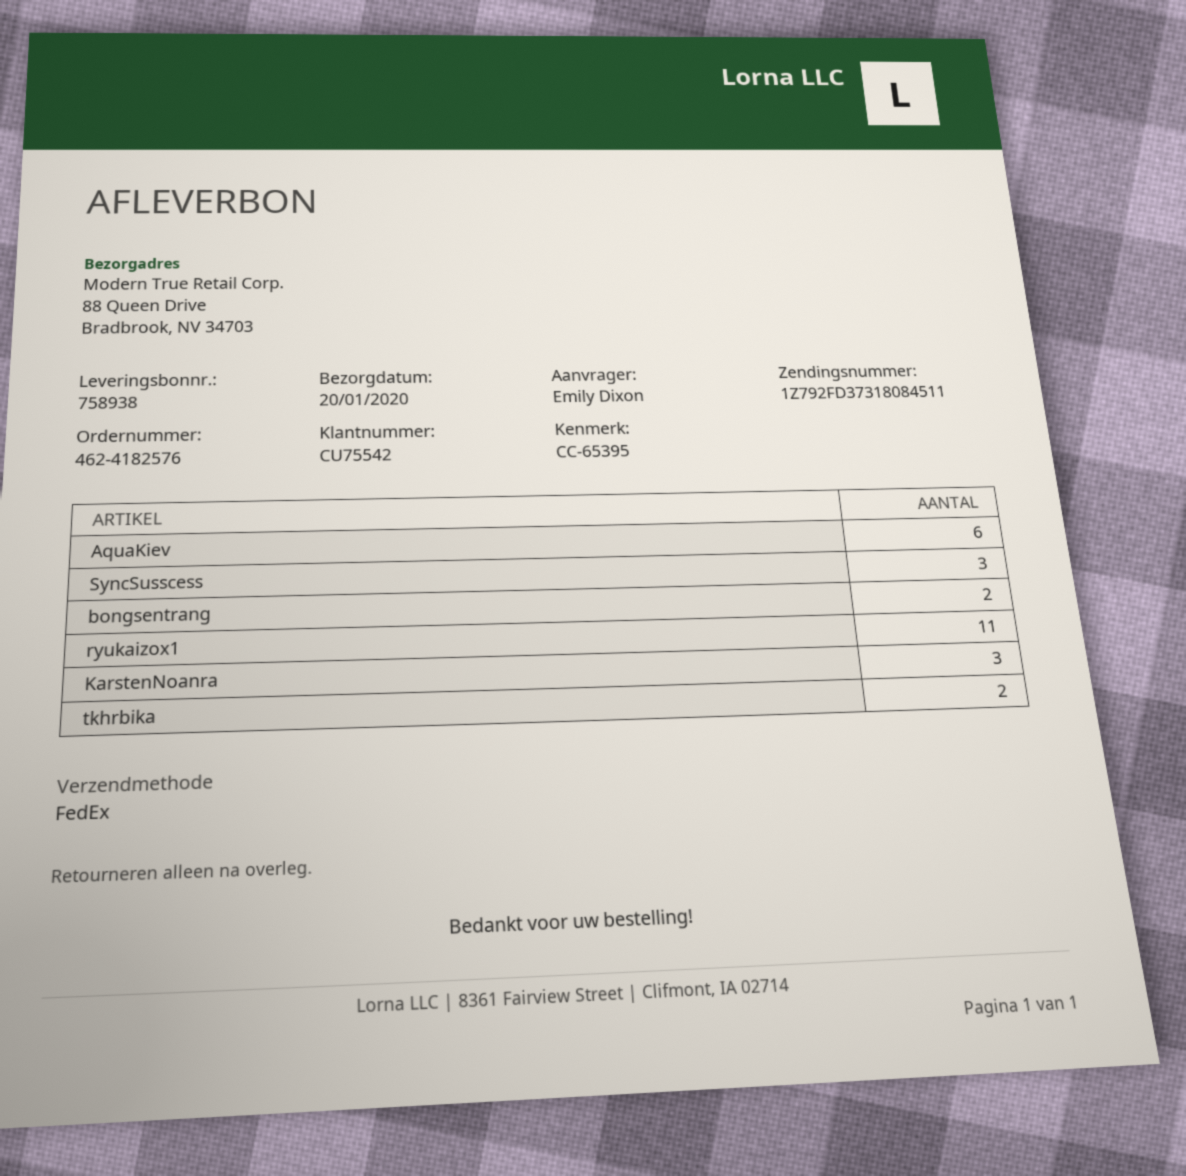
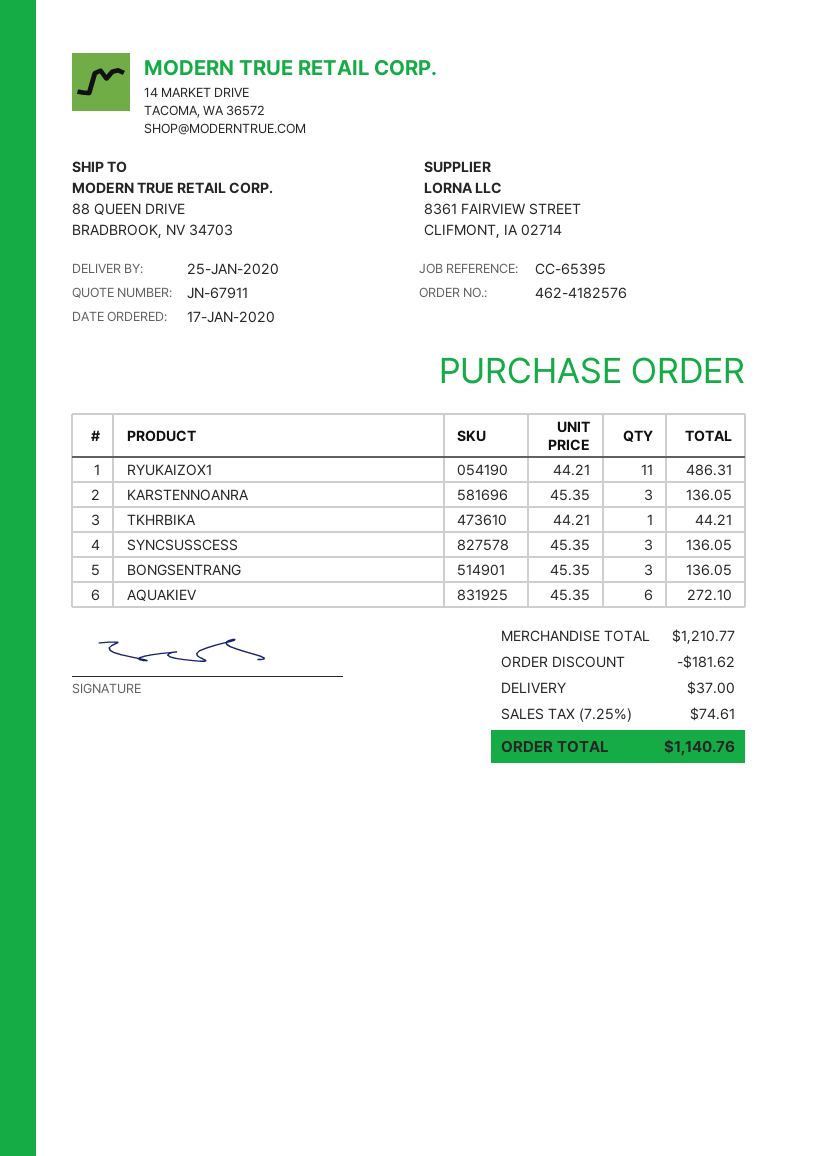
delivery date: 2020-01-20 -> 2020-01-25
bongsentrang: 2 -> 3
tkhrbika: 2 -> 1

